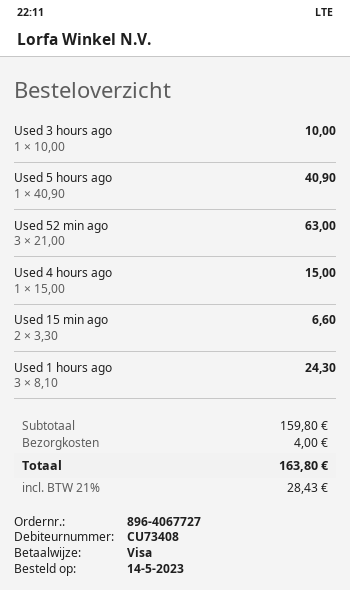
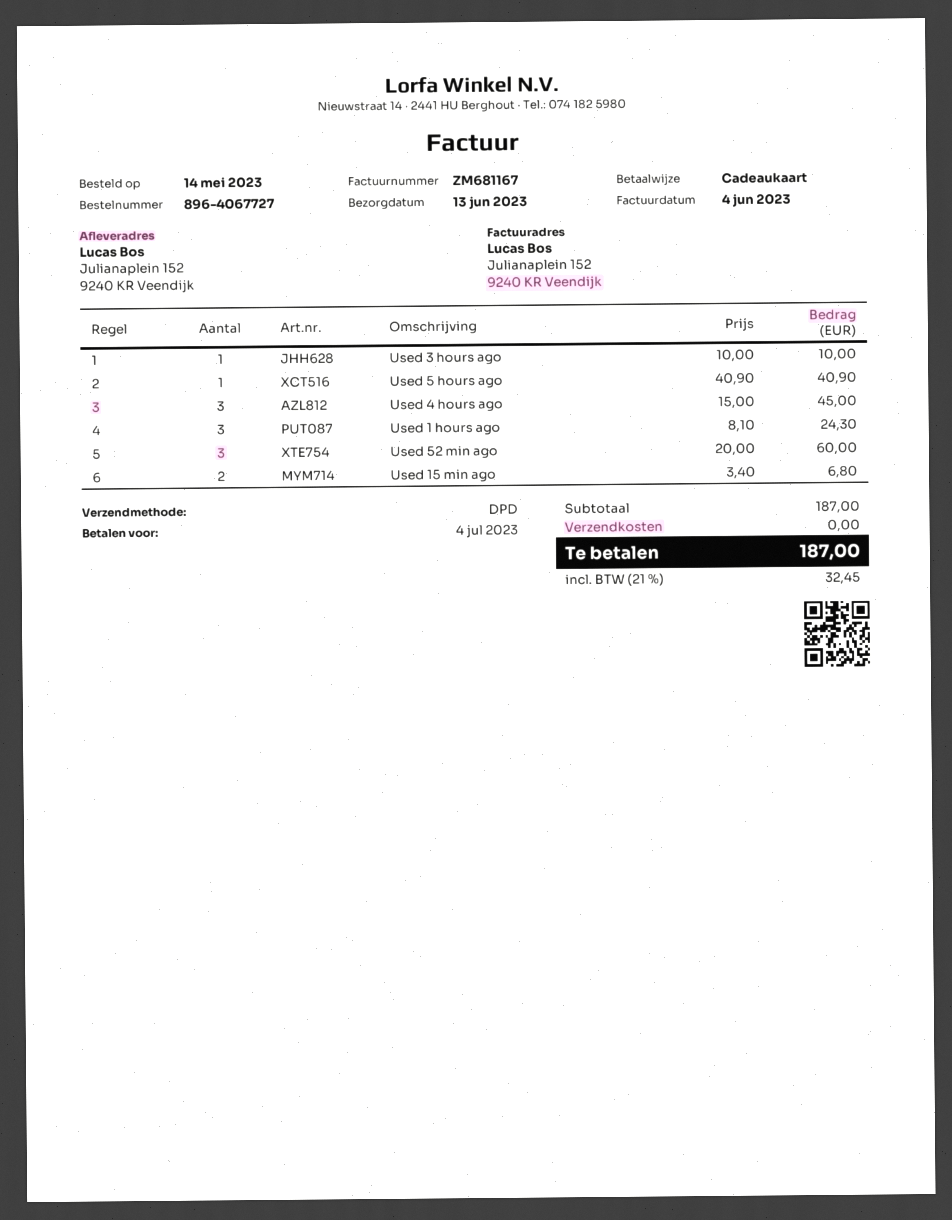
payment method: Visa -> gift card
Used 52 min ago: 3 x 21.00 = 63.00 -> 3 x 20.00 = 60.00
Used 4 hours ago: 1 x 15.00 = 15.00 -> 3 x 15.00 = 45.00
Used 15 min ago: 2 x 3.30 = 6.60 -> 2 x 3.40 = 6.80
subtotal: 159.80 -> 187.00
shipping: 4.00 -> 0.00
tax: 21% = 28.43 -> 21% = 32.45
total: 163.80 -> 187.00

